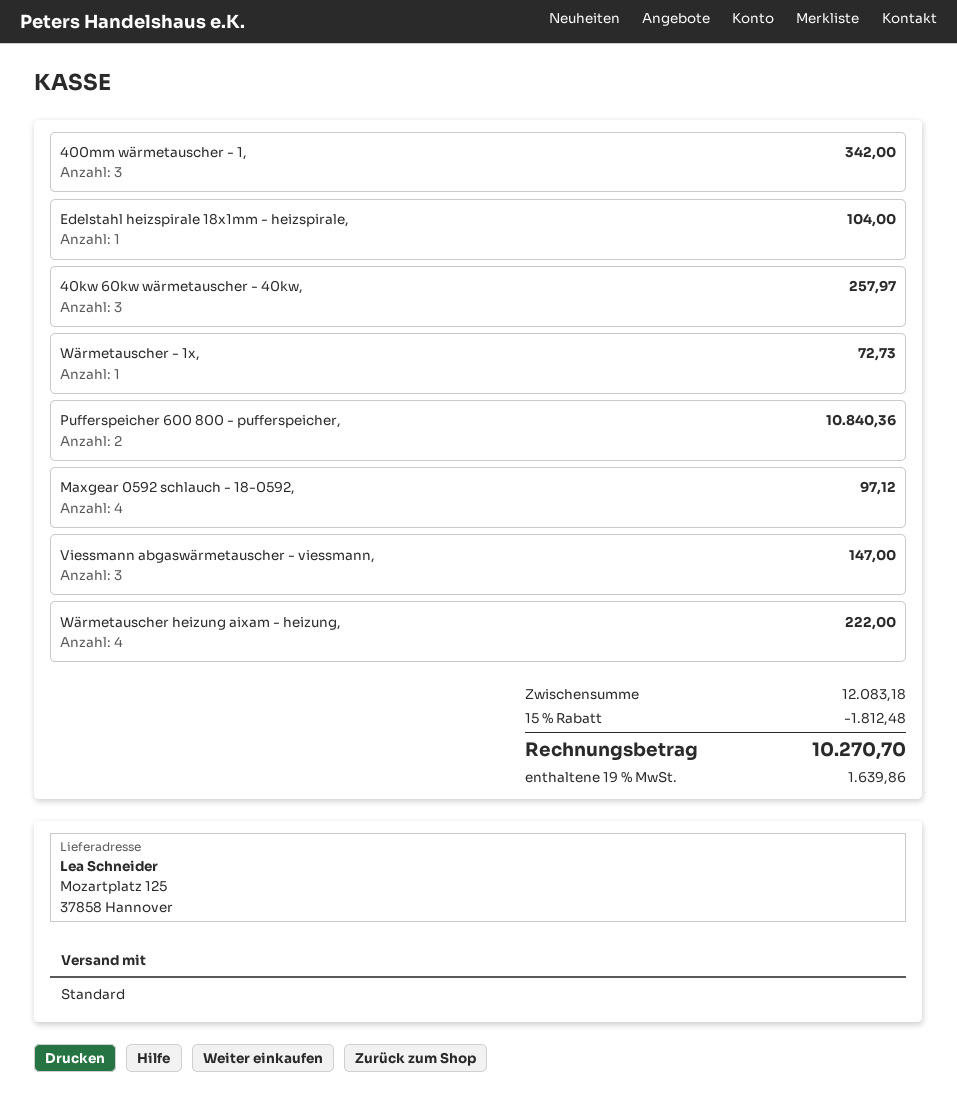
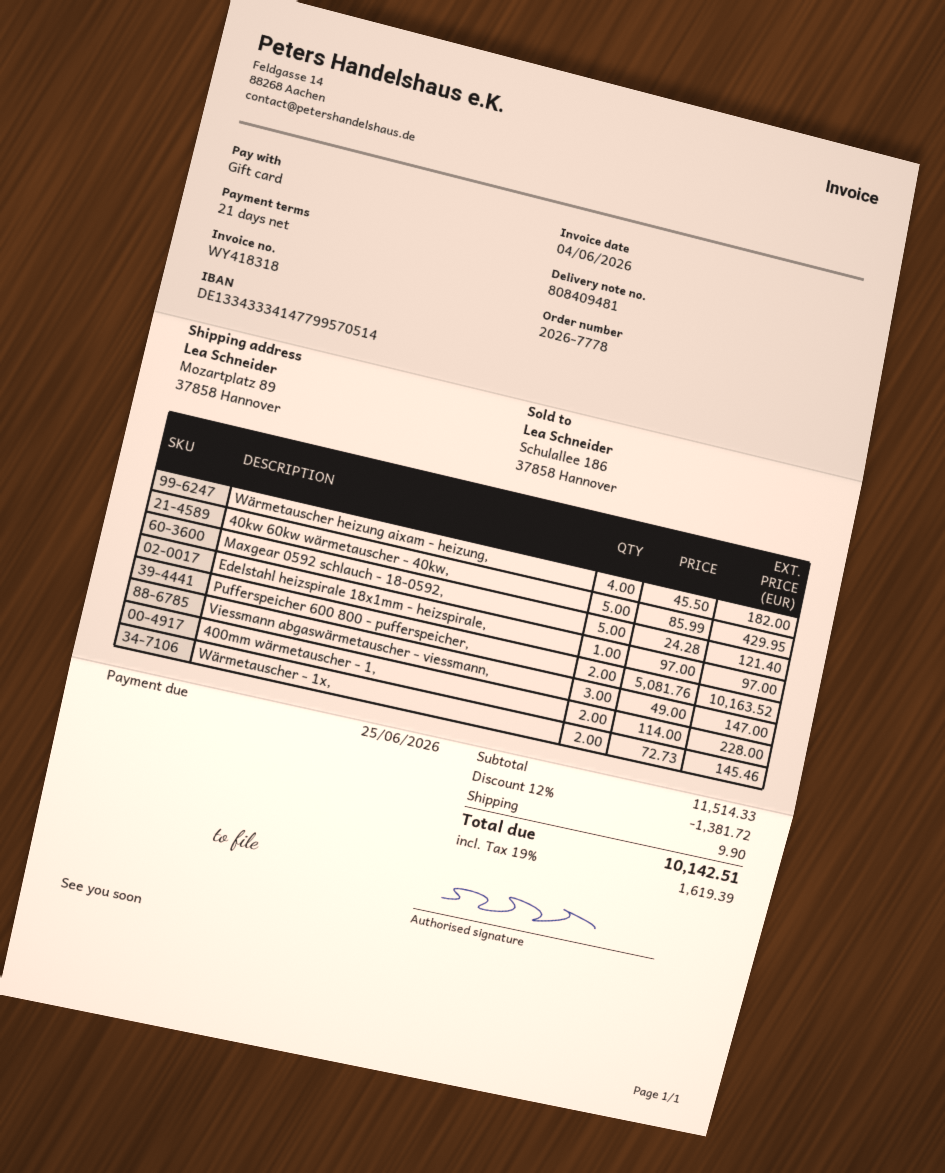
ship to: Mozartplatz 125, 37858 Hannover -> Mozartplatz 89, 37858 Hannover
400mm wärmetauscher - 1,: 3 for 342.00 -> 2 for 228.00
Edelstahl heizspirale 18x1mm - heizspirale,: 1 for 104.00 -> 1 for 97.00
40kw 60kw wärmetauscher - 40kw,: 3 for 257.97 -> 5 for 429.95
Wärmetauscher - 1x,: 1 for 72.73 -> 2 for 145.46
Pufferspeicher 600 800 - pufferspeicher,: 2 for 10840.36 -> 2 for 10163.52
Maxgear 0592 schlauch - 18-0592,: 4 for 97.12 -> 5 for 121.40
Wärmetauscher heizung aixam - heizung,: 4 for 222.00 -> 4 for 182.00
subtotal: 12083.18 -> 11514.33
discount: 15% = 1812.48 -> 12% = 1381.72
shipping: none -> 9.90
tax: 19% = 1639.86 -> 19% = 1619.39
total: 10270.70 -> 10142.51

